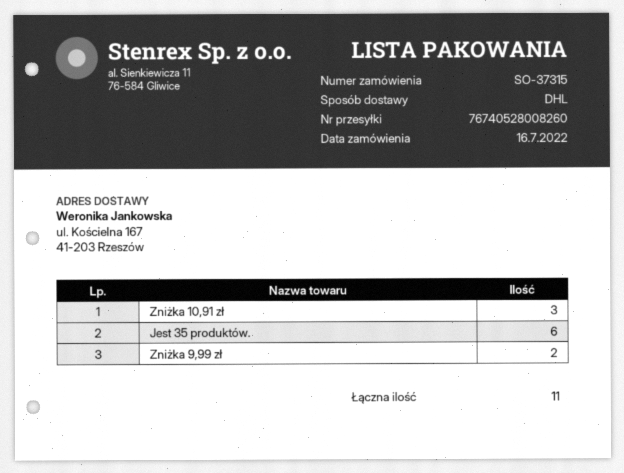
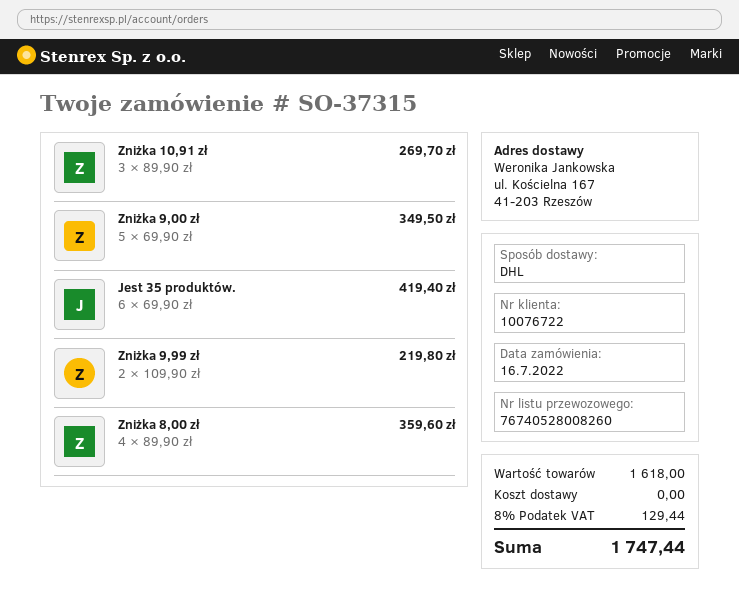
Zniżka 9,00 zł: none -> 5
Zniżka 8,00 zł: none -> 4

